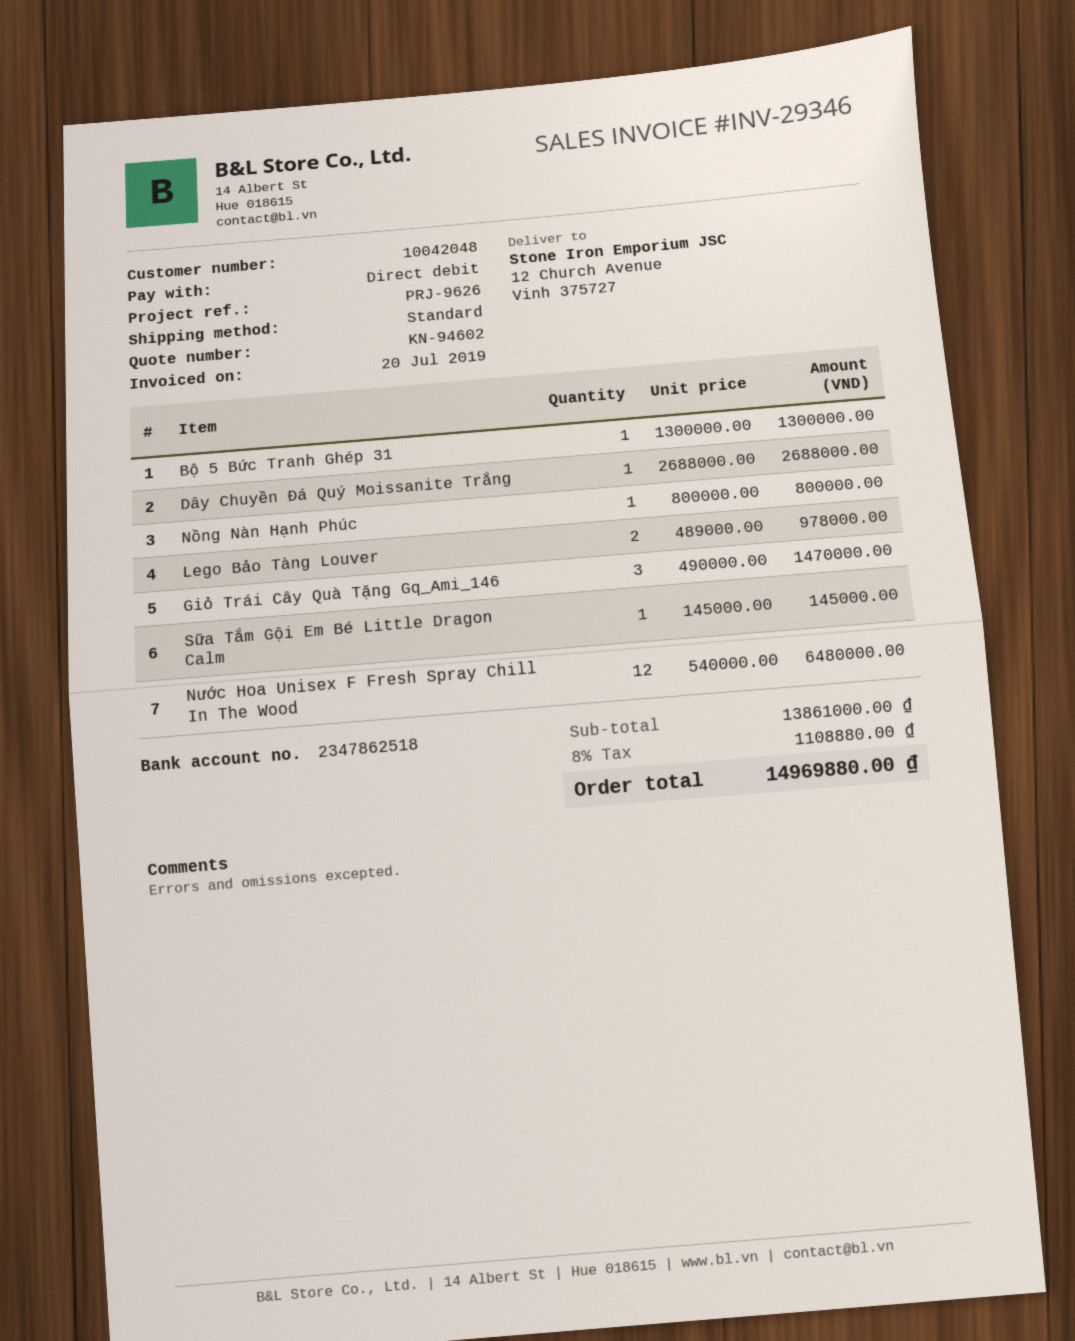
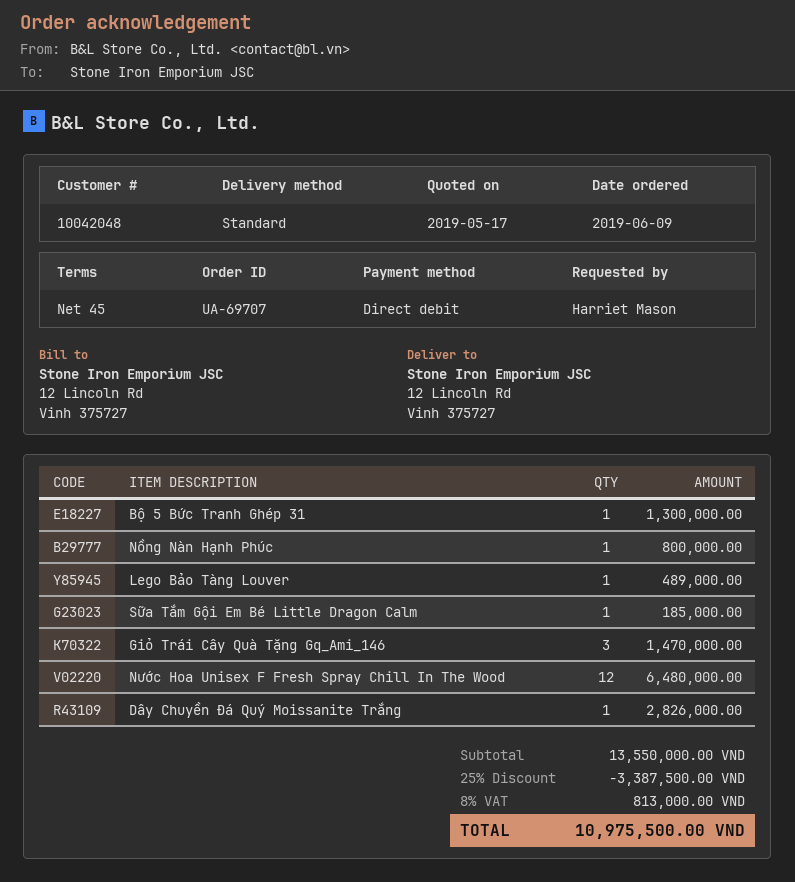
ship to: 12 Church Avenue, Vinh 375727 -> 12 Lincoln Rd, Vinh 375727
Dây Chuyền Đá Quý Moissanite Trắng: 1 for 2688000.00 -> 1 for 2826000.00
Lego Bảo Tàng Louver: 2 for 978000.00 -> 1 for 489000.00
Sữa Tắm Gội Em Bé Little Dragon Calm: 1 for 145000.00 -> 1 for 185000.00
subtotal: 13861000.00 -> 13550000.00
discount: none -> 25% = 3387500.00
tax: 8% = 1108880.00 -> 8% = 813000.00
total: 14969880.00 -> 10975500.00

